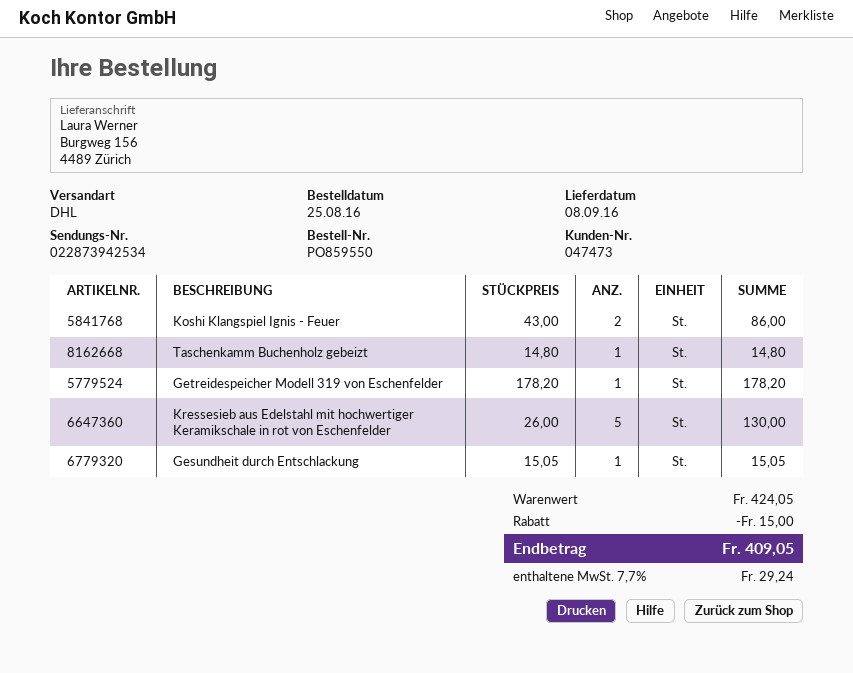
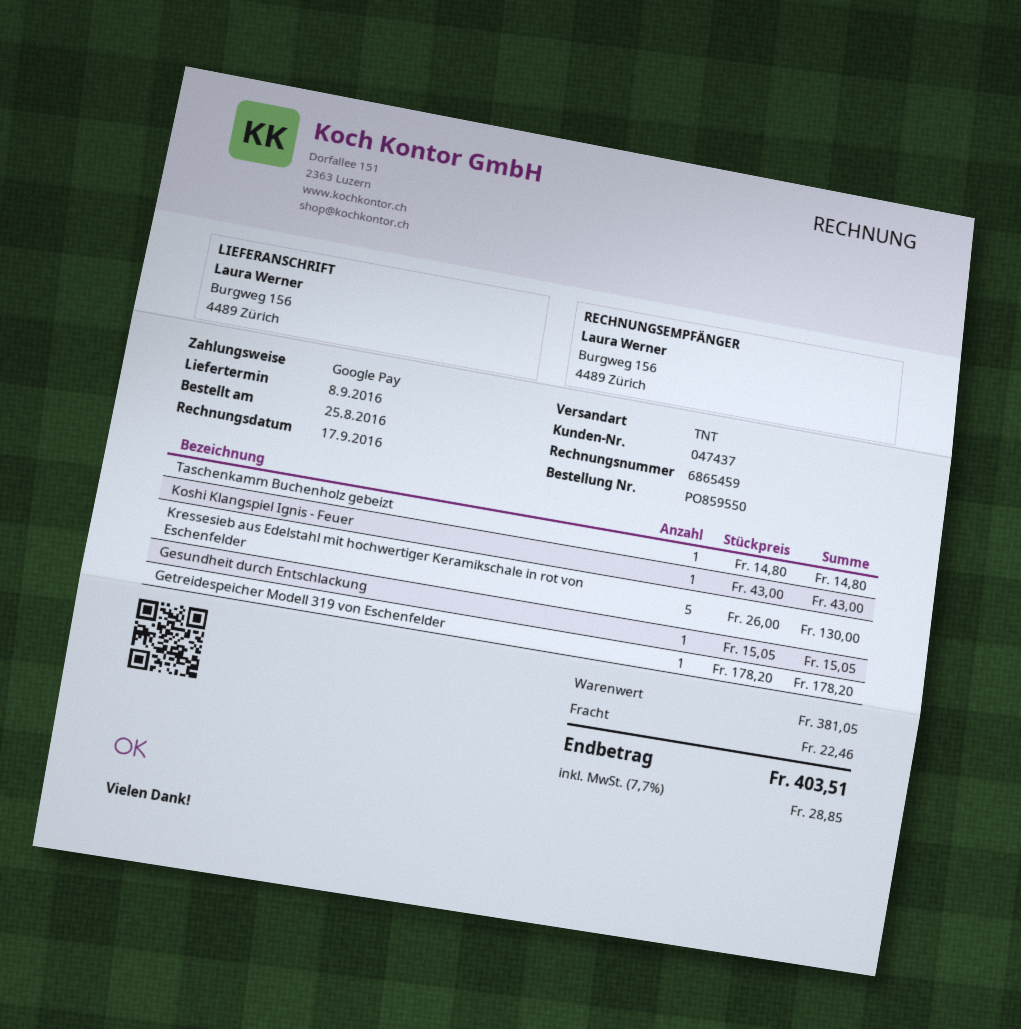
customer number: 047473 -> 047437
shipping method: DHL -> TNT
Koshi Klangspiel Ignis - Feuer: 2 x 43.00 = 86.00 -> 1 x 43.00 = 43.00
subtotal: 424.05 -> 381.05
discount: 15.00 -> none
shipping: none -> 22.46
tax: 7.7% = 29.24 -> 7.7% = 28.85
total: 409.05 -> 403.51

